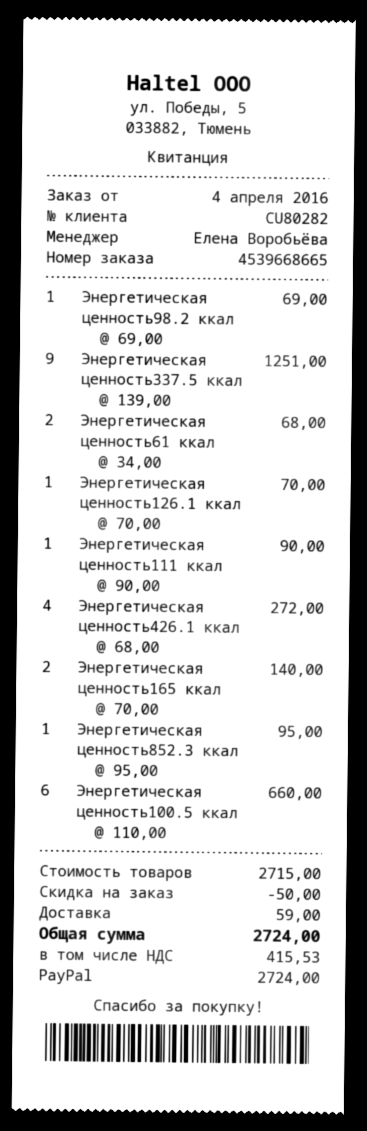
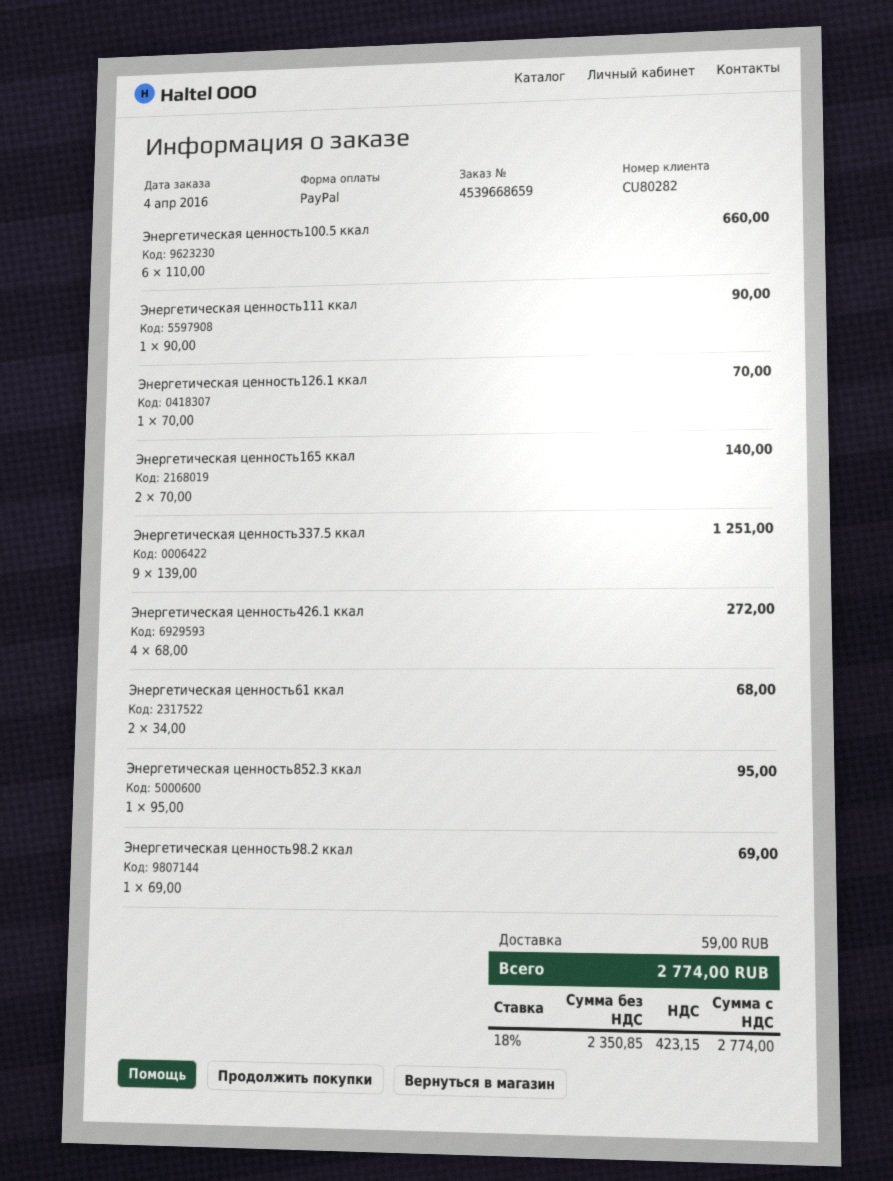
order number: 4539668665 -> 4539668659
discount: 50.00 -> none
tax: 415.53 -> 423.15
total: 2724.00 -> 2774.00

